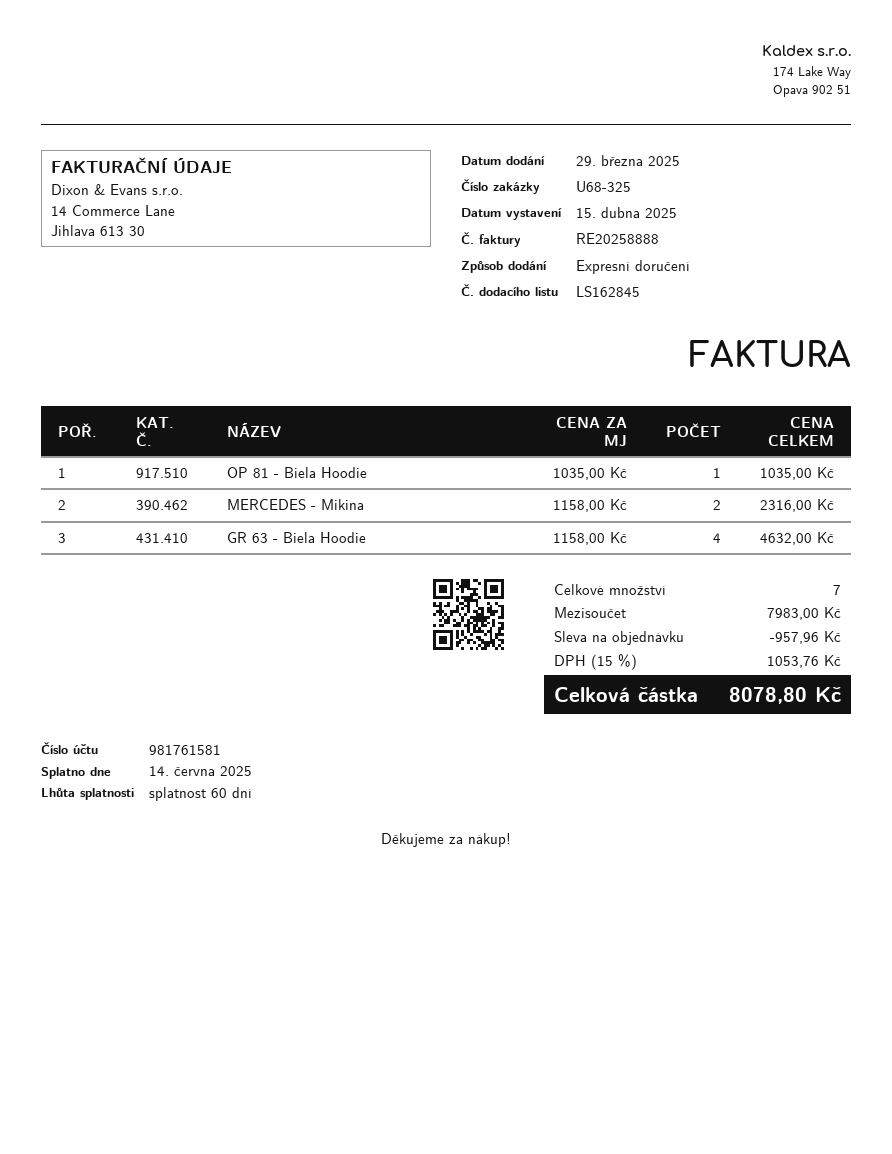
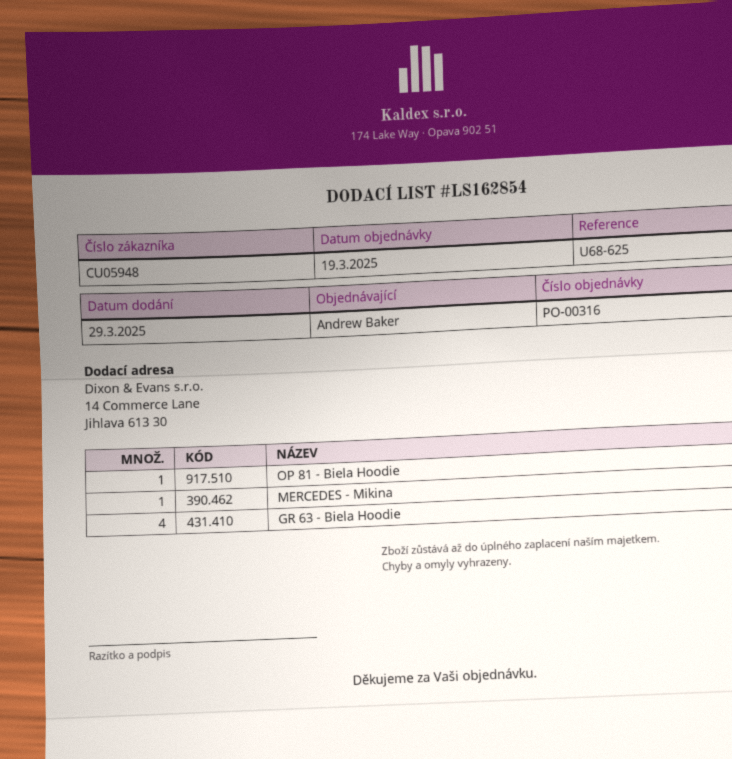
delivery note number: LS162845 -> LS162854
reference: U68-325 -> U68-625
MERCEDES - Mikina: 2 -> 1

